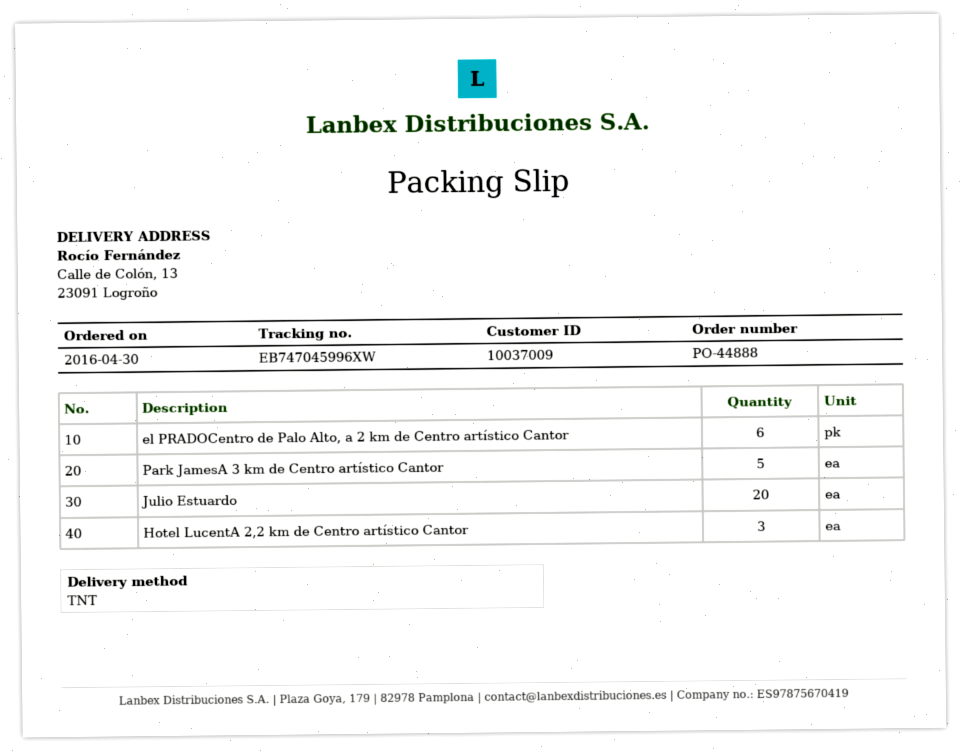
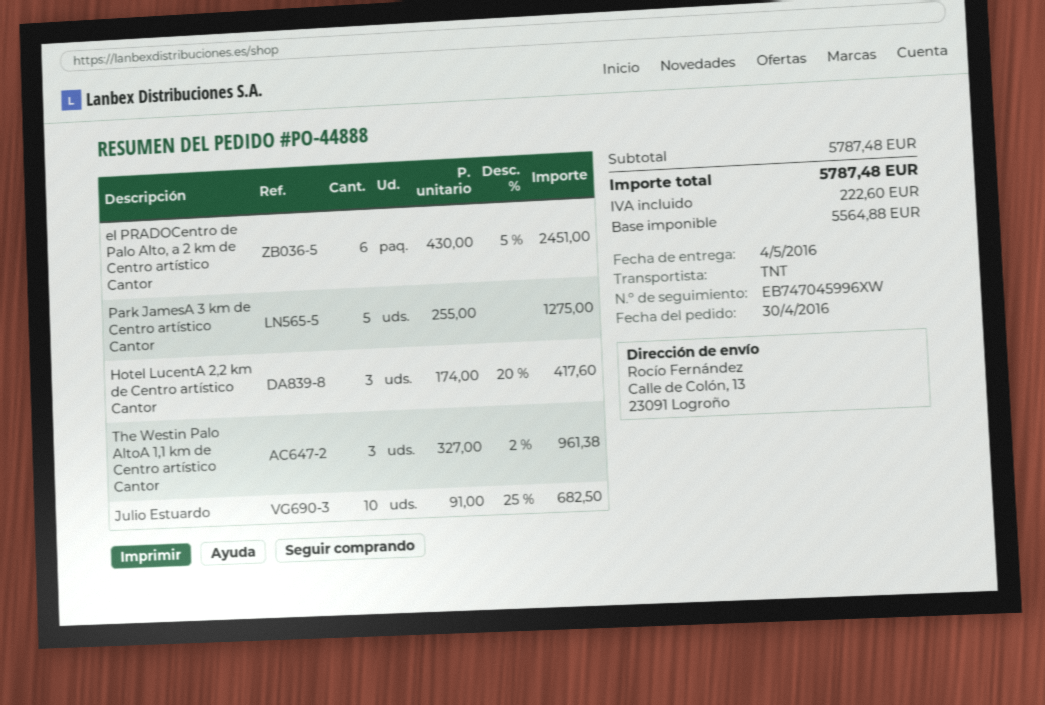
Julio Estuardo: 20 -> 10
The Westin Palo AltoA 1,1 km de Centro artístico Cantor: none -> 3

